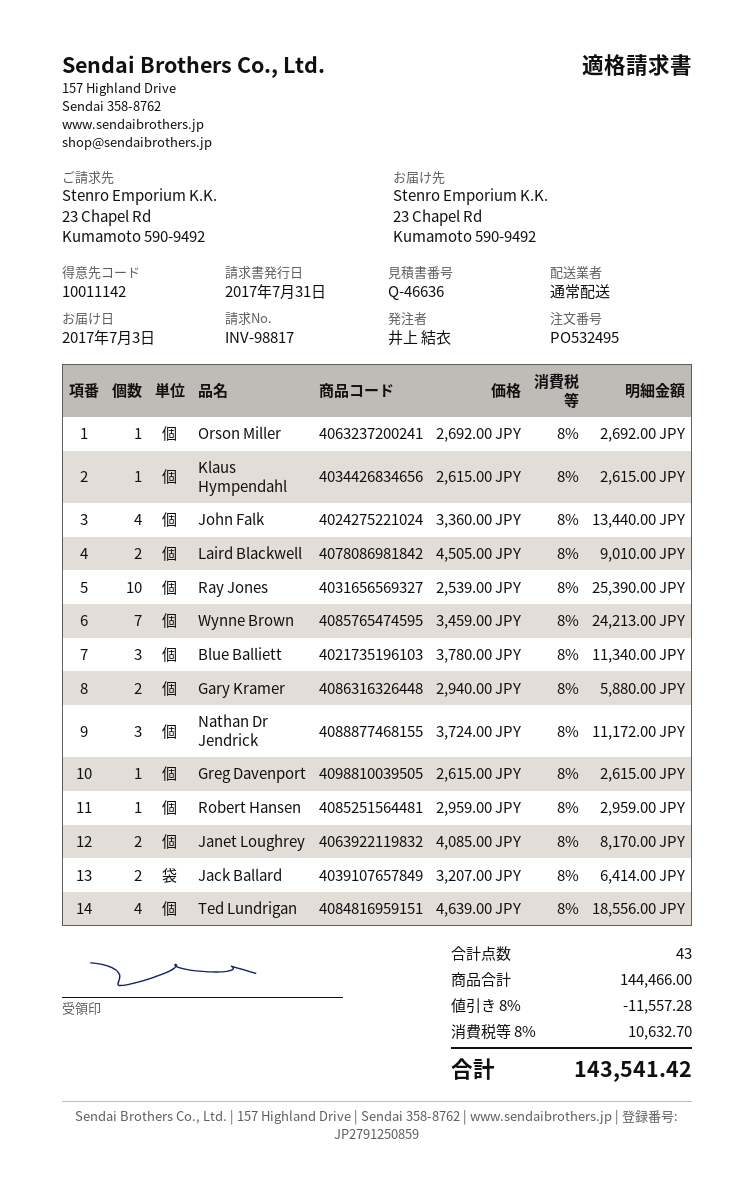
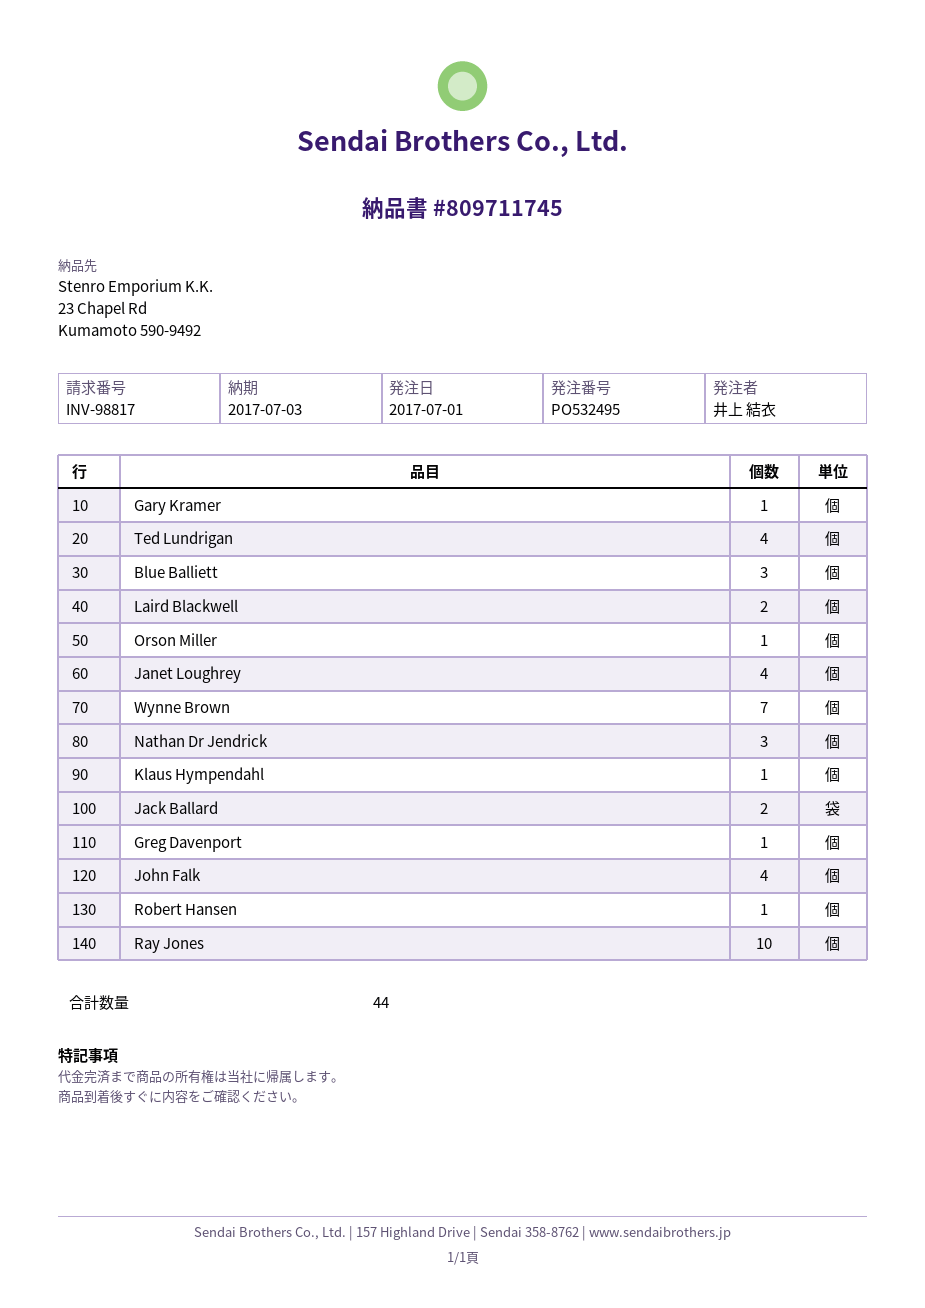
Gary Kramer: 2 -> 1
Janet Loughrey: 2 -> 4
total quantity: 43 -> 44

